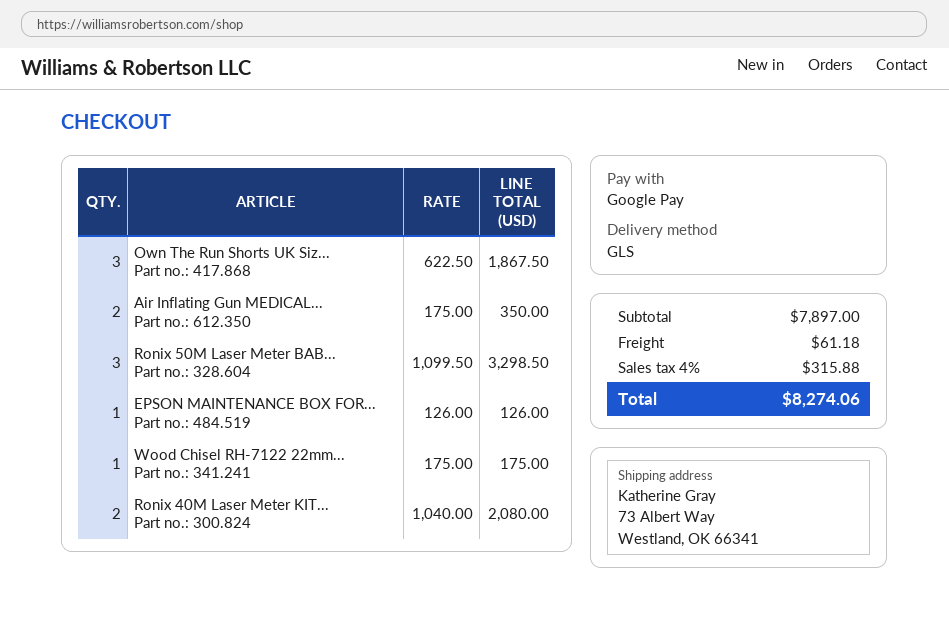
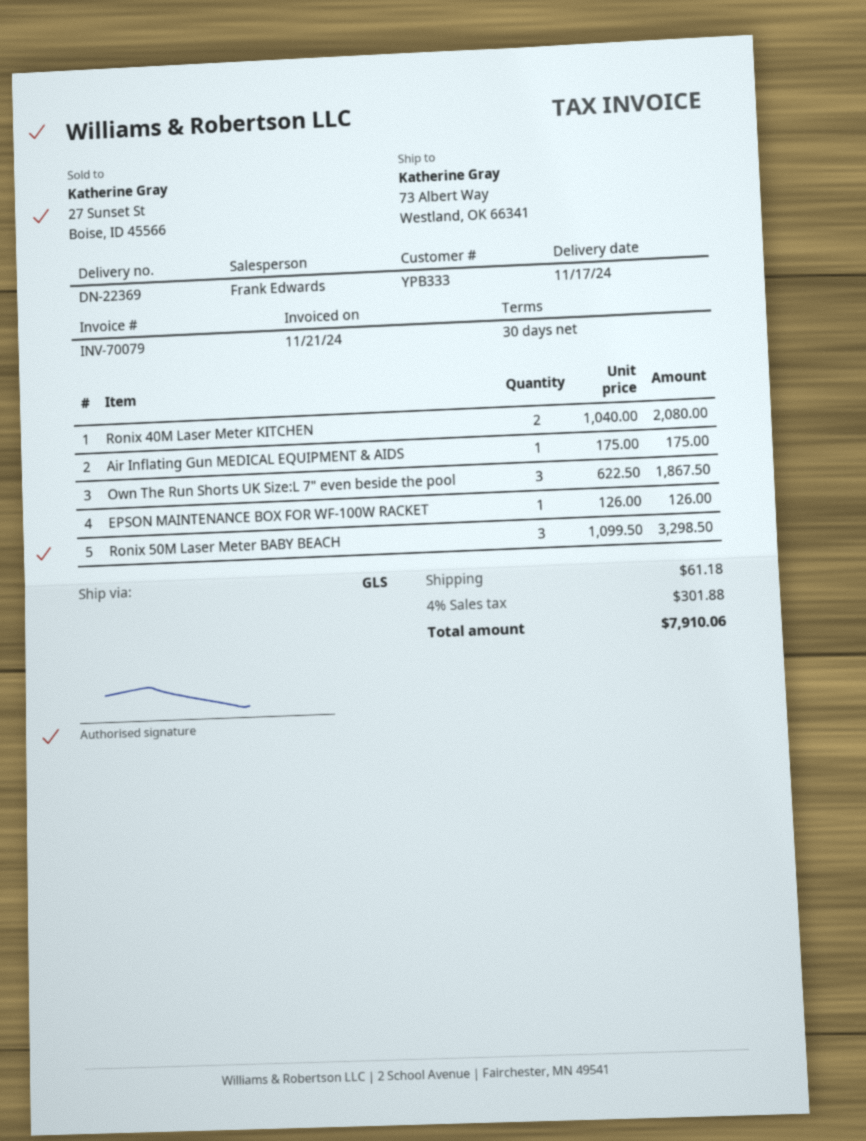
Air Inflating Gun MEDICAL...: 2 x 175.00 = 350.00 -> 1 x 175.00 = 175.00
Wood Chisel RH-7122 22mm...: 1 x 175.00 = 175.00 -> none
tax: 4% = 315.88 -> 4% = 301.88
total: 8274.06 -> 7910.06

